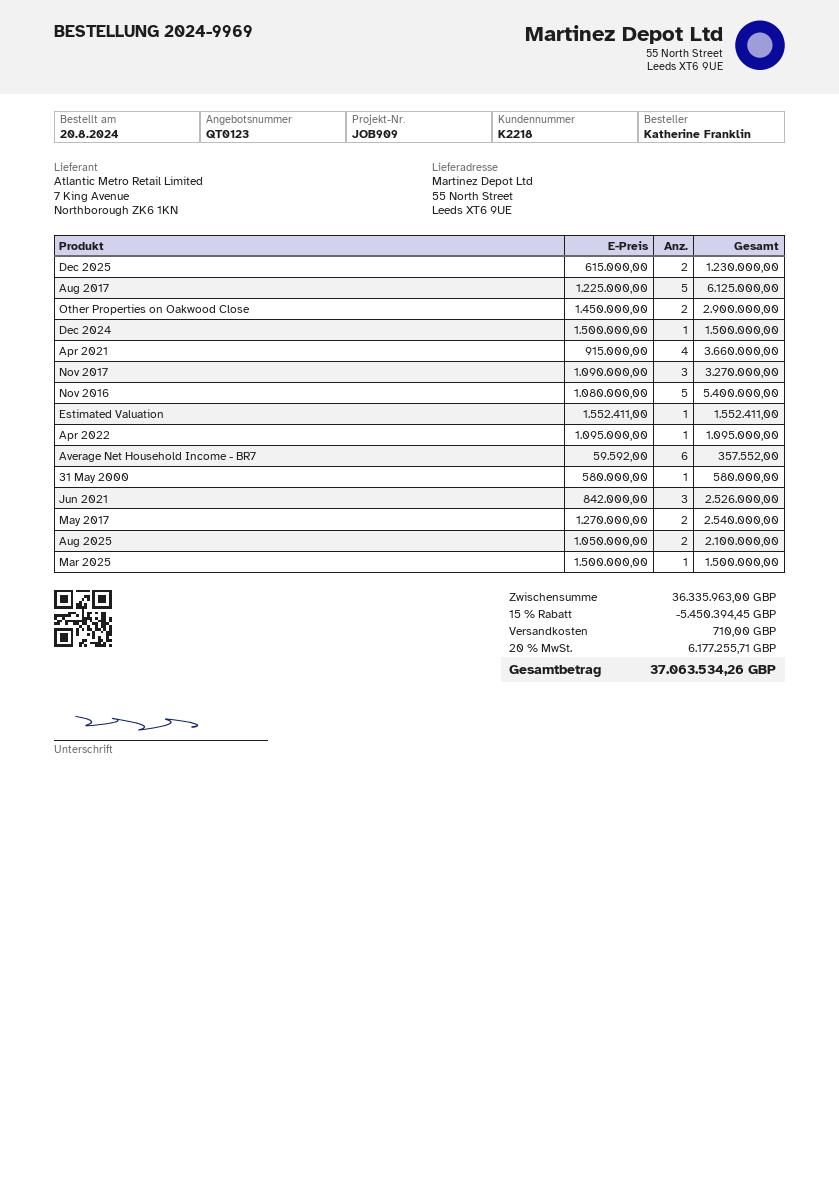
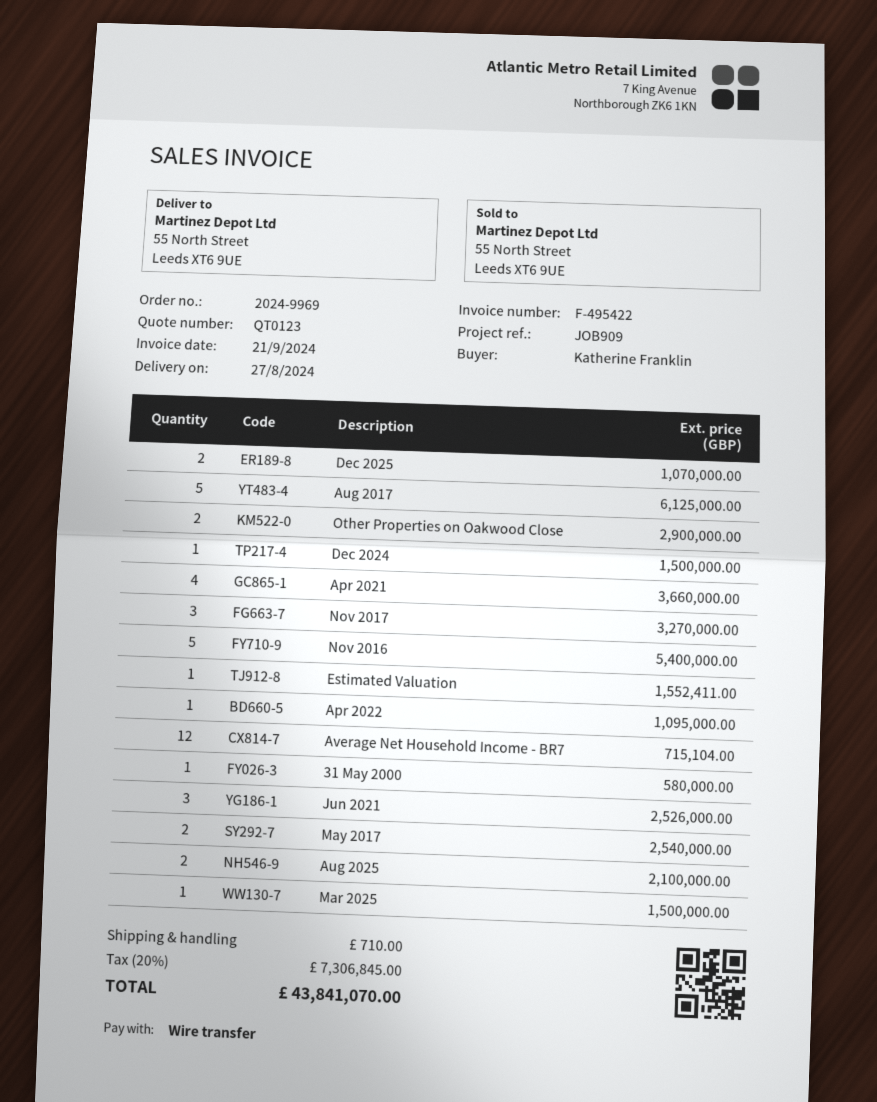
Dec 2025: 2 for 1230000.00 -> 2 for 1070000.00
Average Net Household Income - BR7: 6 for 357552.00 -> 12 for 715104.00
discount: 15% = 5450394.45 -> none
tax: 20% = 6177255.71 -> 20% = 7306845.00
total: 37063534.26 -> 43841070.00

